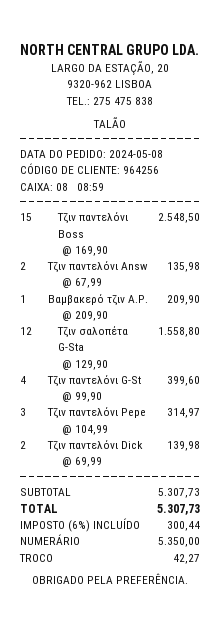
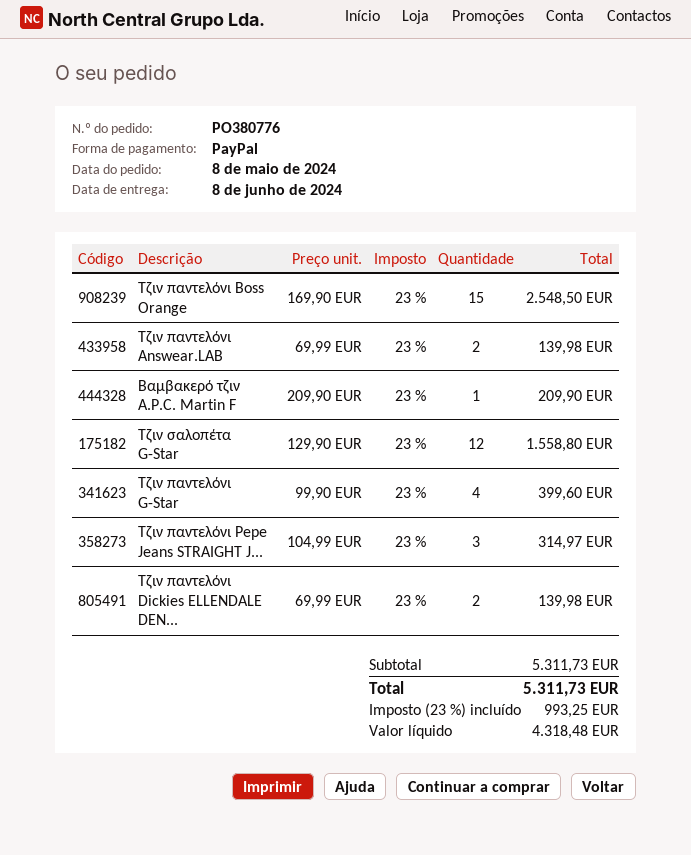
payment method: cash -> PayPal
Τζιν παντελόνι Answ: 2 x 67.99 = 135.98 -> 2 x 69.99 = 139.98
subtotal: 5307.73 -> 5311.73
tax: 6% = 300.44 -> 23% = 993.25
total: 5307.73 -> 5311.73

